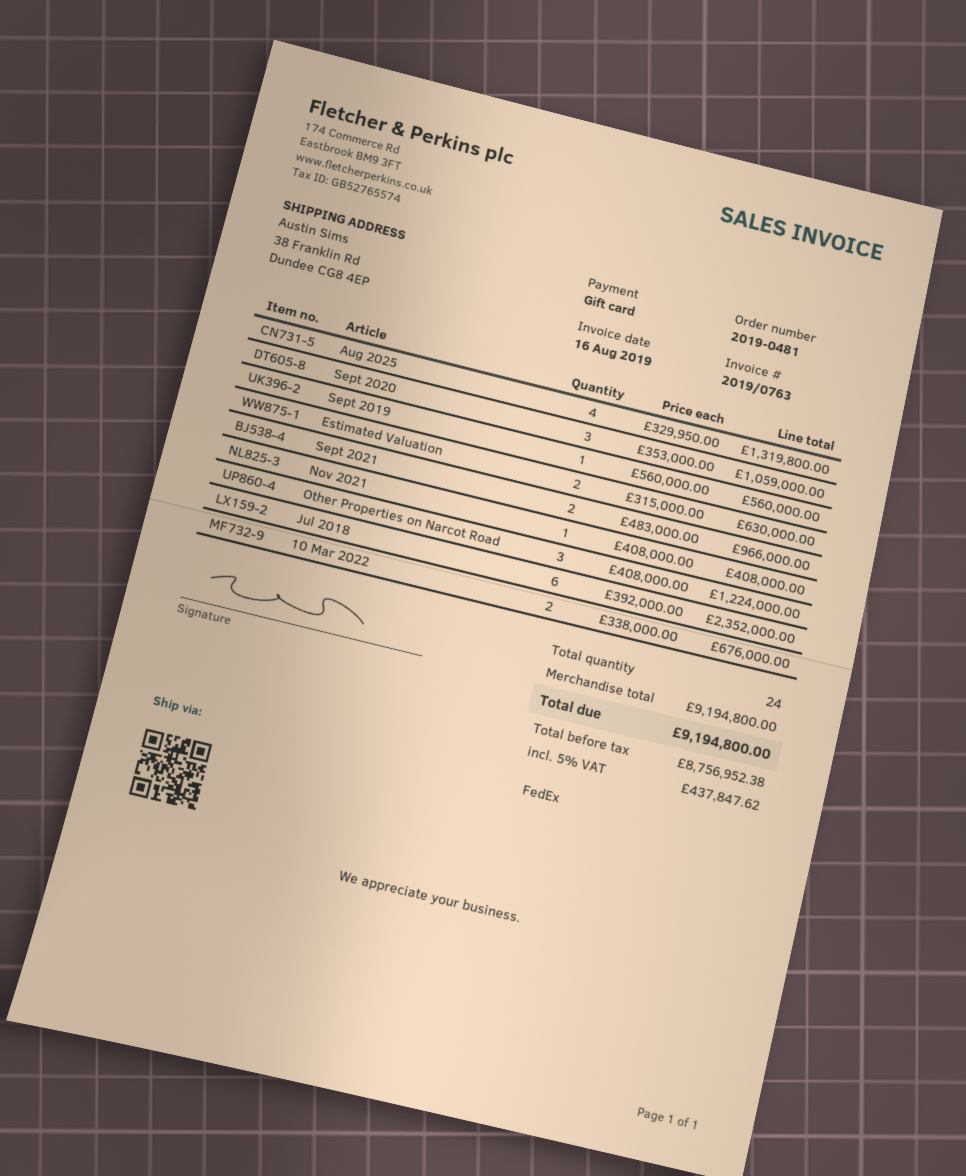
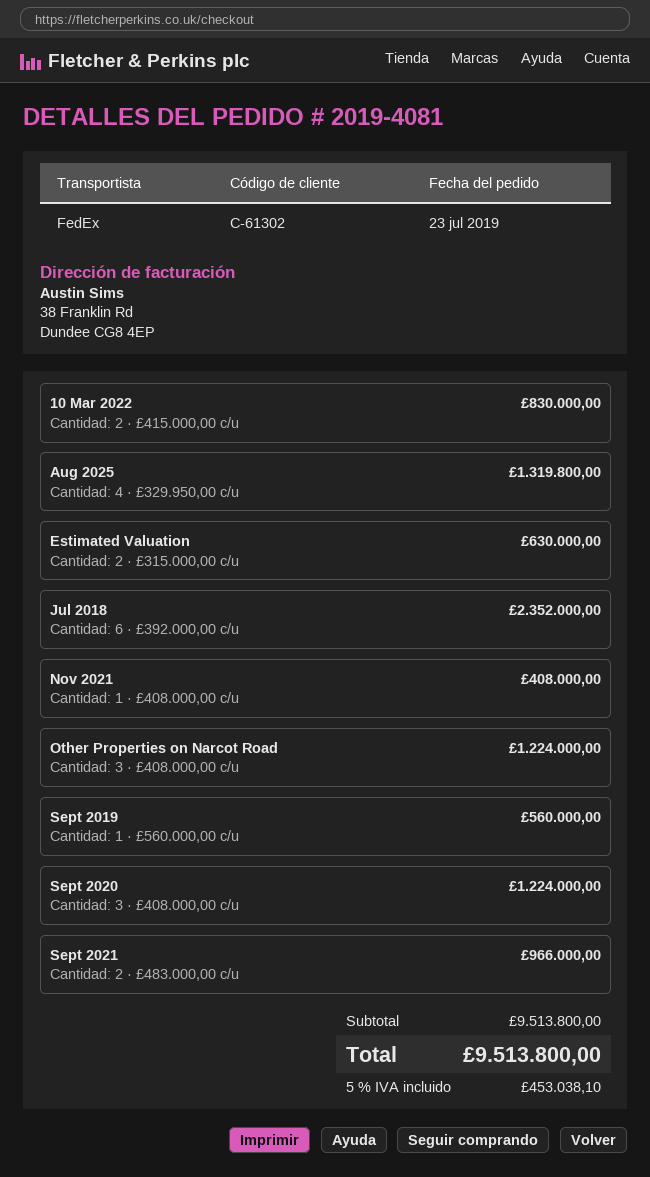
order number: 2019-0481 -> 2019-4081
Sept 2020: 3 x 353000.00 = 1059000.00 -> 3 x 408000.00 = 1224000.00
10 Mar 2022: 2 x 338000.00 = 676000.00 -> 2 x 415000.00 = 830000.00
subtotal: 9194800.00 -> 9513800.00
tax: 5% = 437847.62 -> 5% = 453038.10
total: 9194800.00 -> 9513800.00

